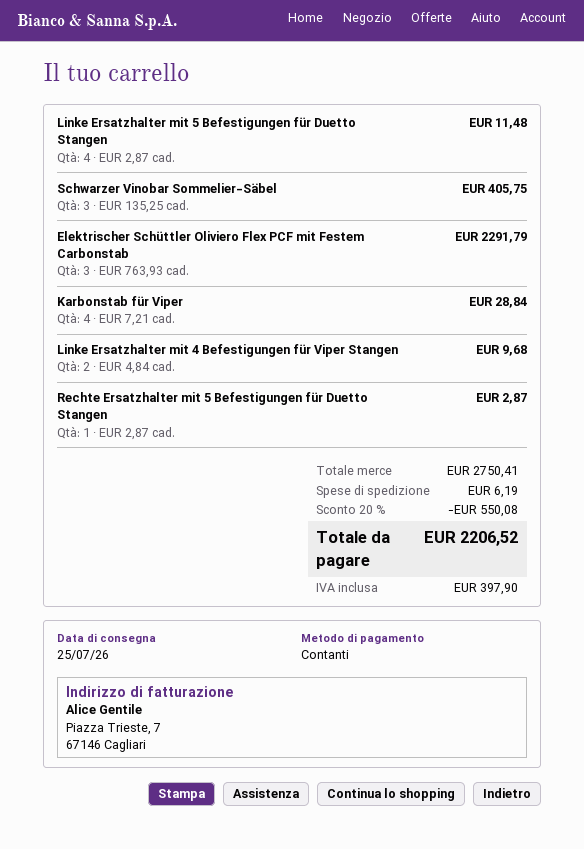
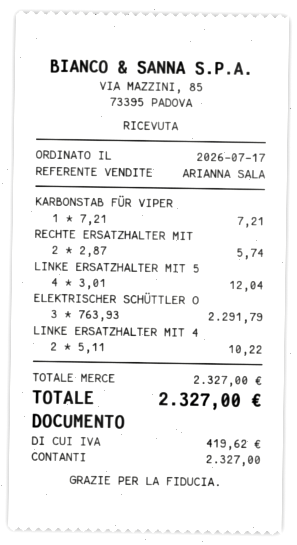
Linke Ersatzhalter mit 5 Befestigungen für Duetto Stangen: 4 x 2.87 = 11.48 -> 4 x 3.01 = 12.04
Schwarzer Vinobar Sommelier-Säbel: 3 x 135.25 = 405.75 -> none
Karbonstab für Viper: 4 x 7.21 = 28.84 -> 1 x 7.21 = 7.21
Linke Ersatzhalter mit 4 Befestigungen für Viper Stangen: 2 x 4.84 = 9.68 -> 2 x 5.11 = 10.22
Rechte Ersatzhalter mit 5 Befestigungen für Duetto Stangen: 1 x 2.87 = 2.87 -> 2 x 2.87 = 5.74
subtotal: 2750.41 -> 2327.00
discount: 20% = 550.08 -> none
shipping: 6.19 -> none
tax: 397.90 -> 419.62
total: 2206.52 -> 2327.00

